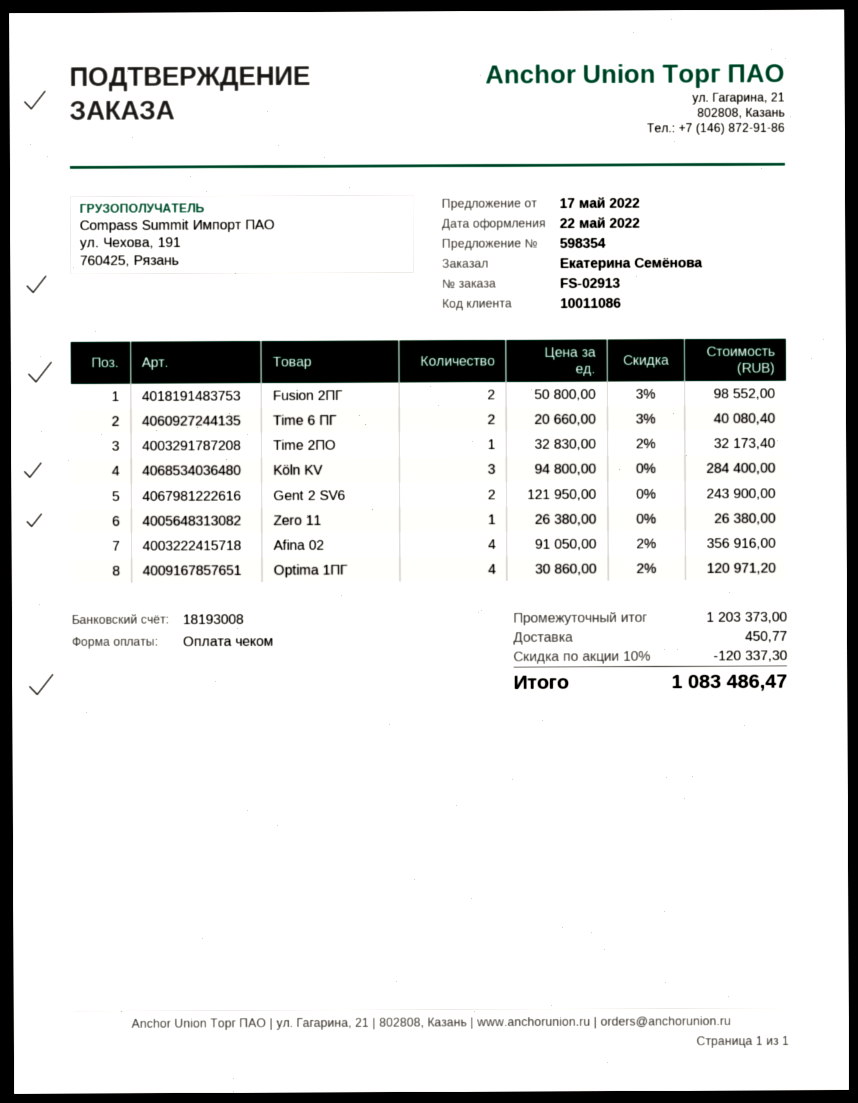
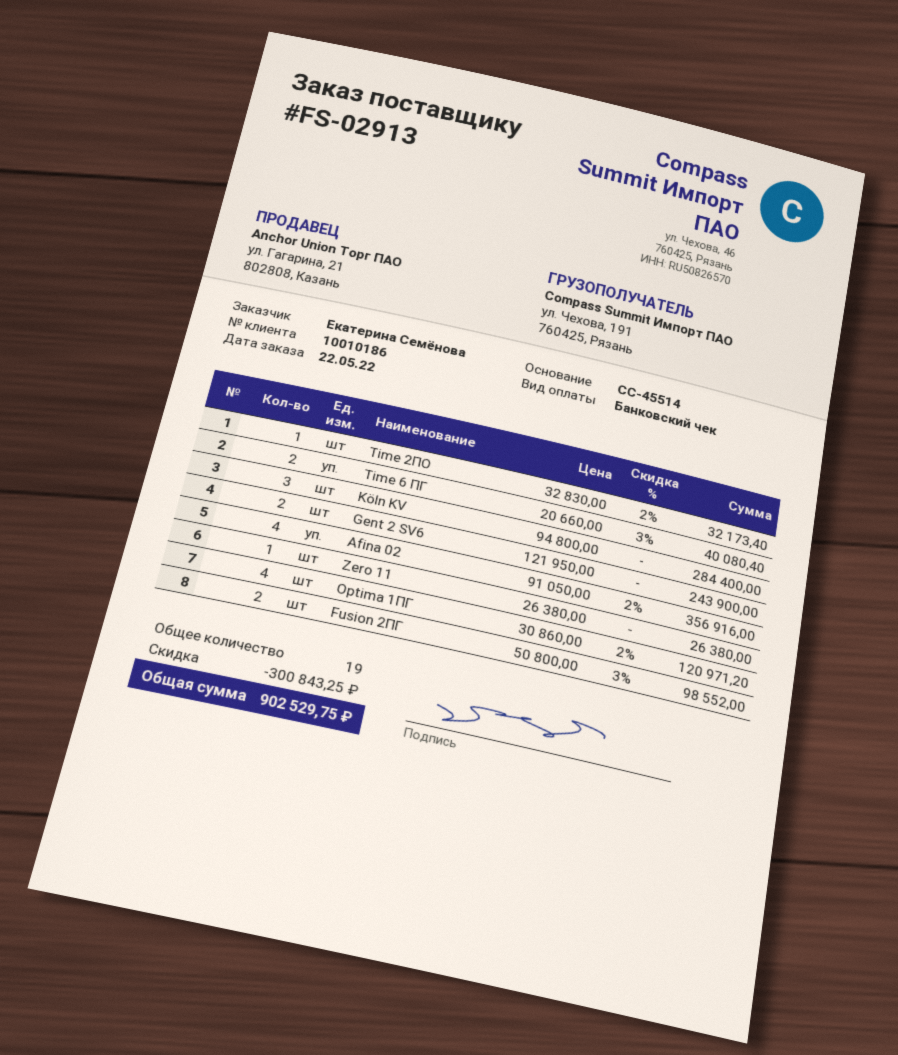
customer number: 10011086 -> 10010186
discount: 120337.30 -> 300843.25
shipping: 450.77 -> none
total: 1083486.47 -> 902529.75

